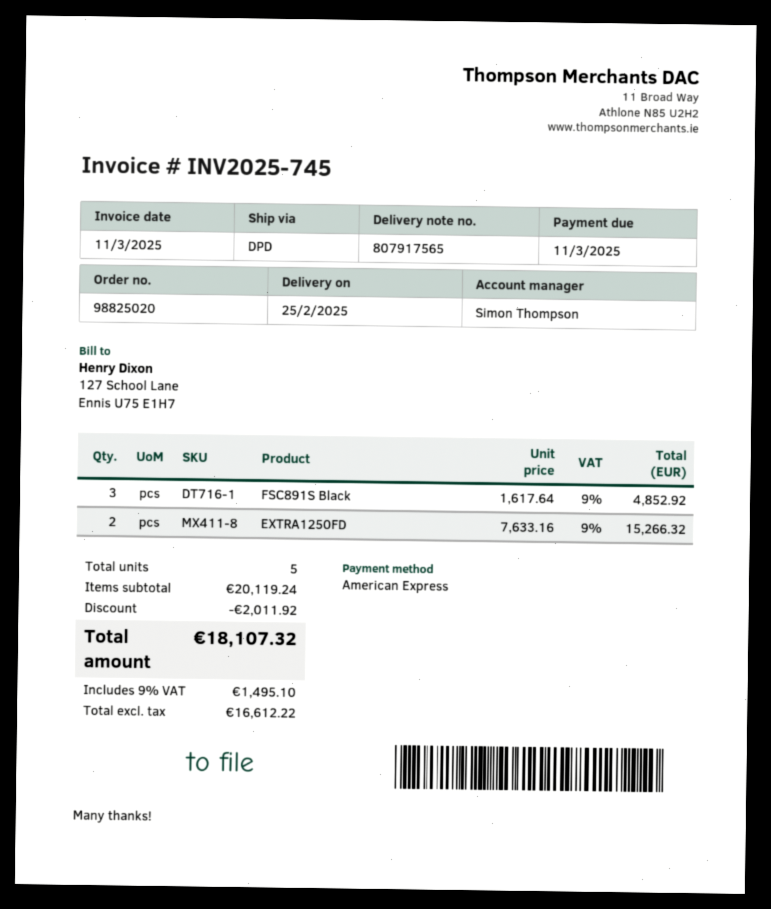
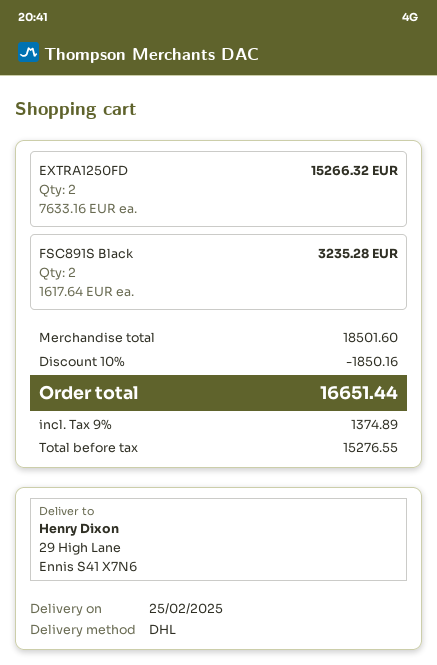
shipping method: DPD -> DHL
FSC891S Black: 3 x 1617.64 = 4852.92 -> 2 x 1617.64 = 3235.28
subtotal: 20119.24 -> 18501.60
discount: 2011.92 -> 1850.16
net: 16612.22 -> 15276.55
tax: 9% = 1495.10 -> 9% = 1374.89
total: 18107.32 -> 16651.44

